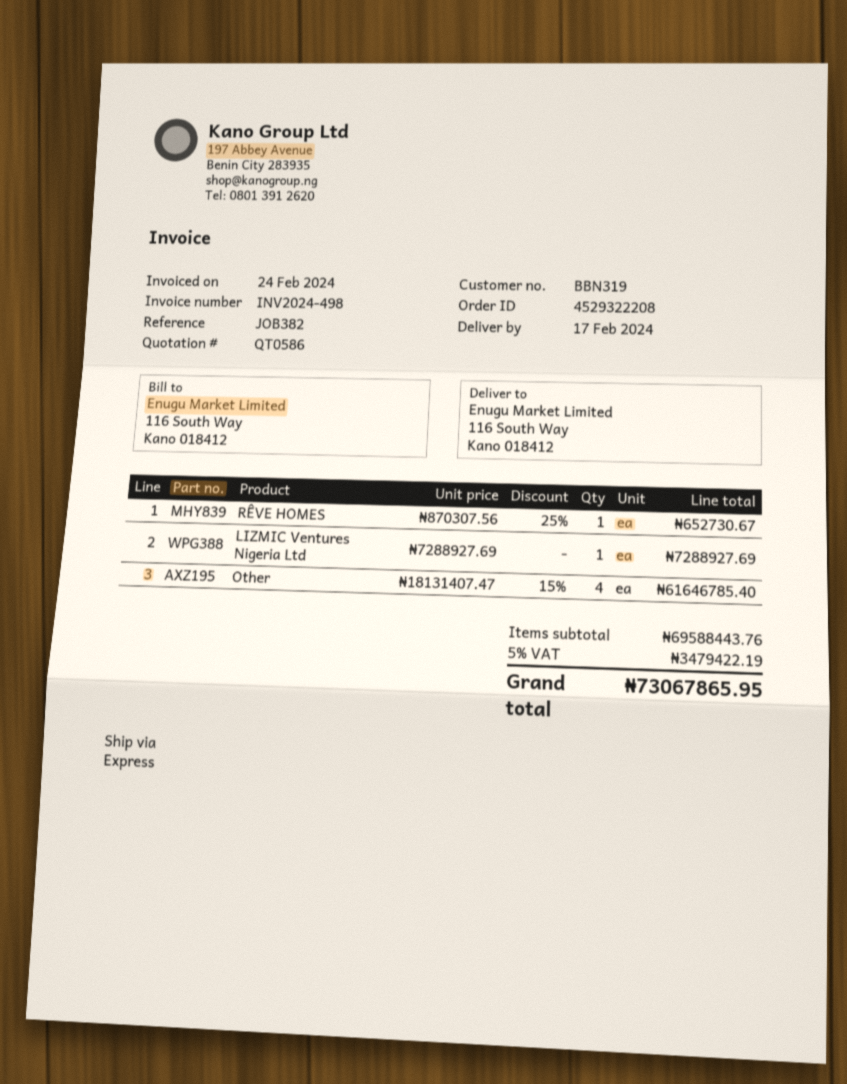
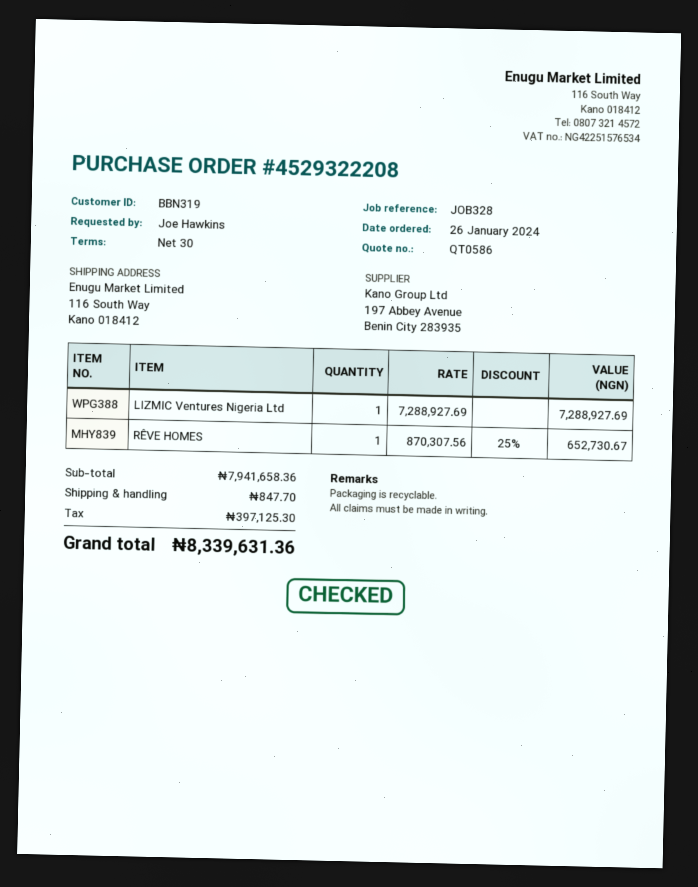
reference: JOB382 -> JOB328
Other: 4 x 18131407.47 - 15% = 61646785.40 -> none
subtotal: 69588443.76 -> 7941658.36
shipping: none -> 847.70
tax: 3479422.19 -> 397125.30
total: 73067865.95 -> 8339631.36

